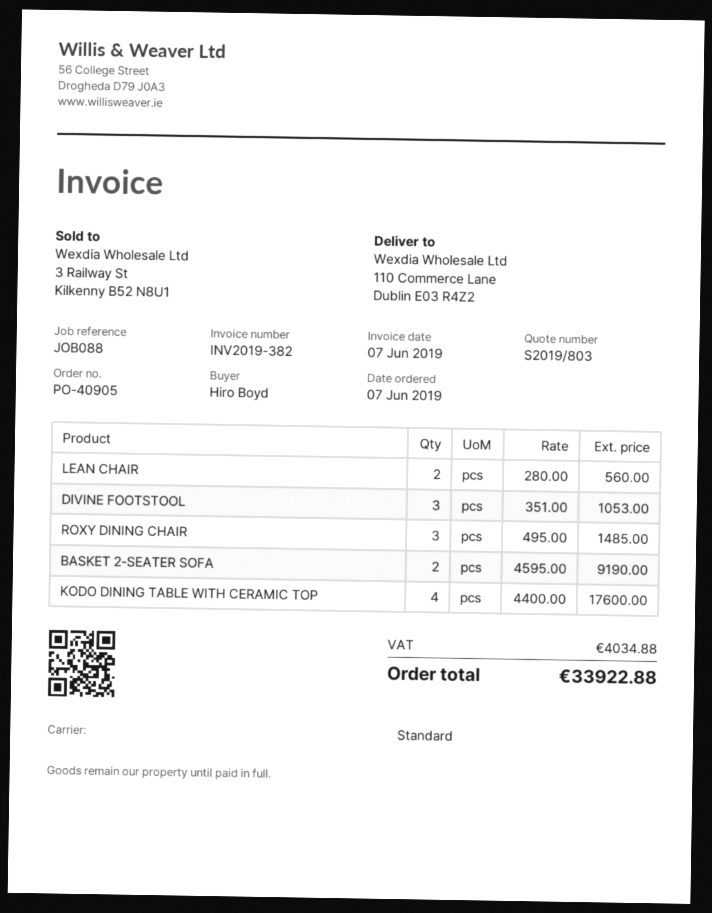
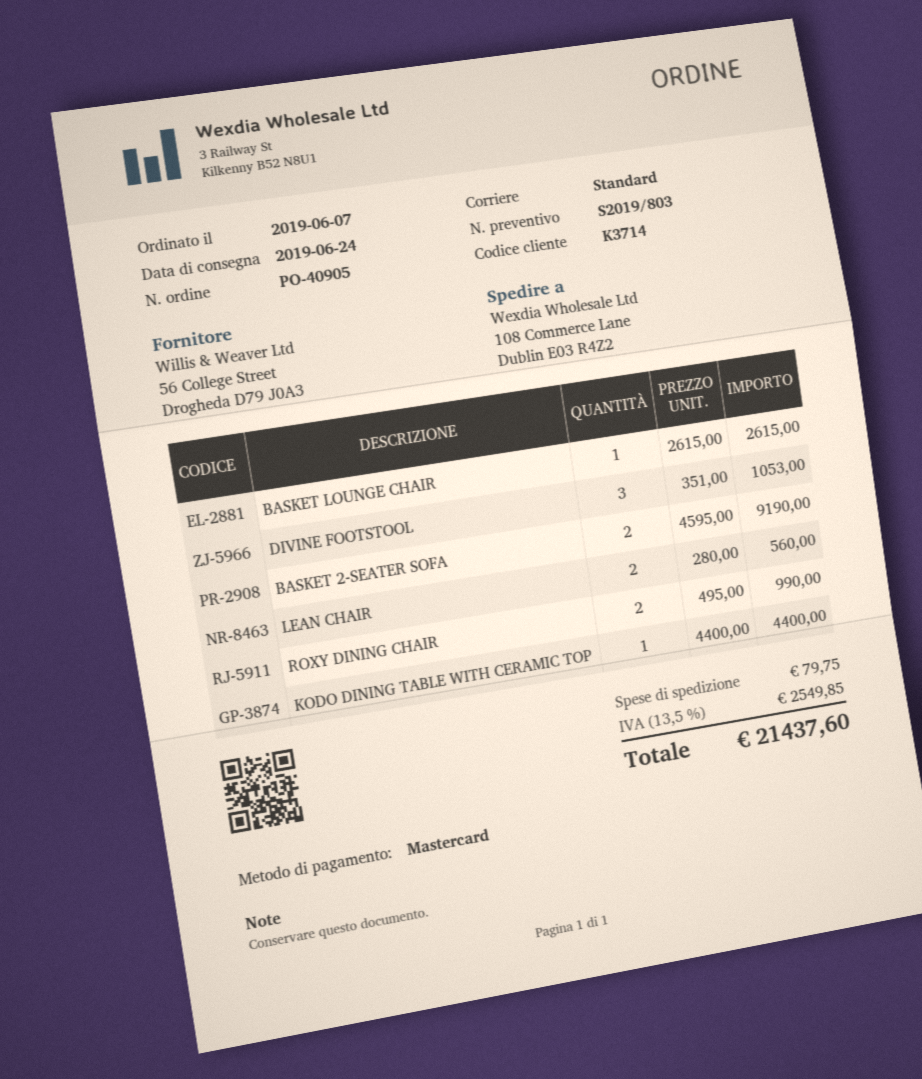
ship to: 110 Commerce Lane, Dublin E03 R4Z2 -> 108 Commerce Lane, Dublin E03 R4Z2
ROXY DINING CHAIR: 3 x 495.00 = 1485.00 -> 2 x 495.00 = 990.00
KODO DINING TABLE WITH CERAMIC TOP: 4 x 4400.00 = 17600.00 -> 1 x 4400.00 = 4400.00
BASKET LOUNGE CHAIR: none -> 1 x 2615.00 = 2615.00
shipping: none -> 79.75
tax: 4034.88 -> 2549.85
total: 33922.88 -> 21437.60

